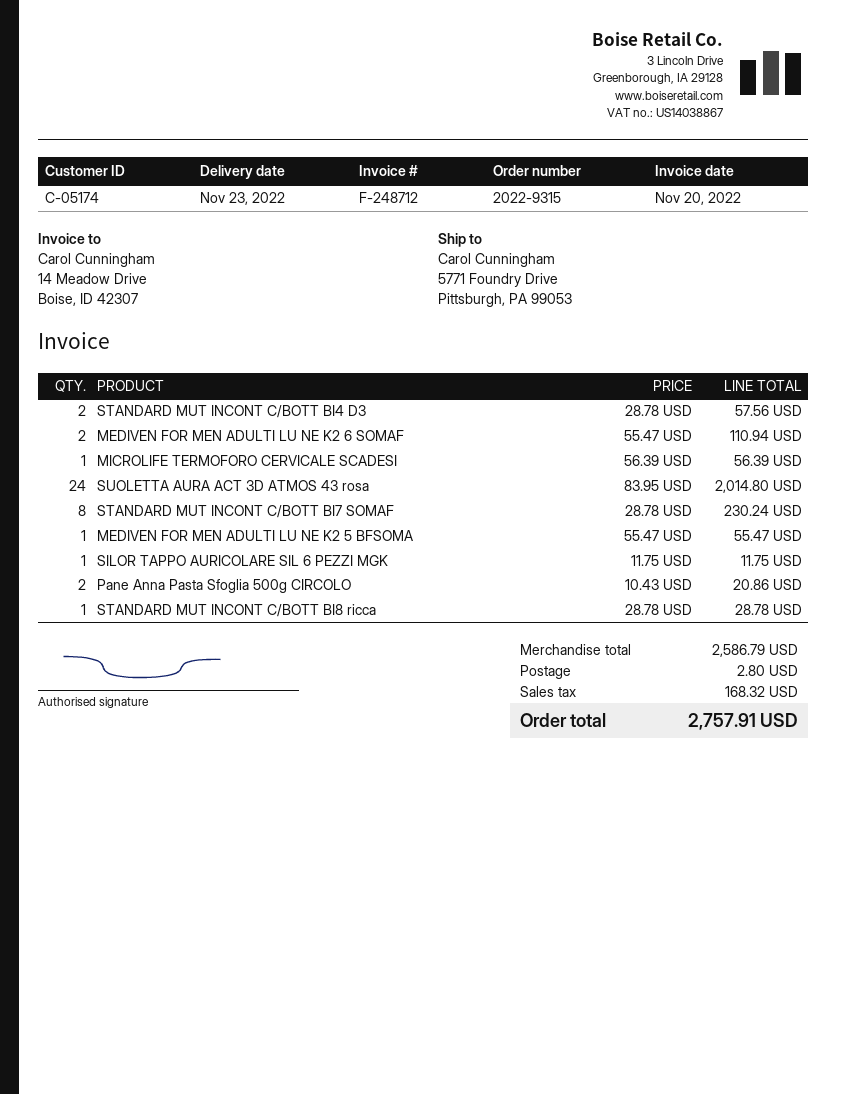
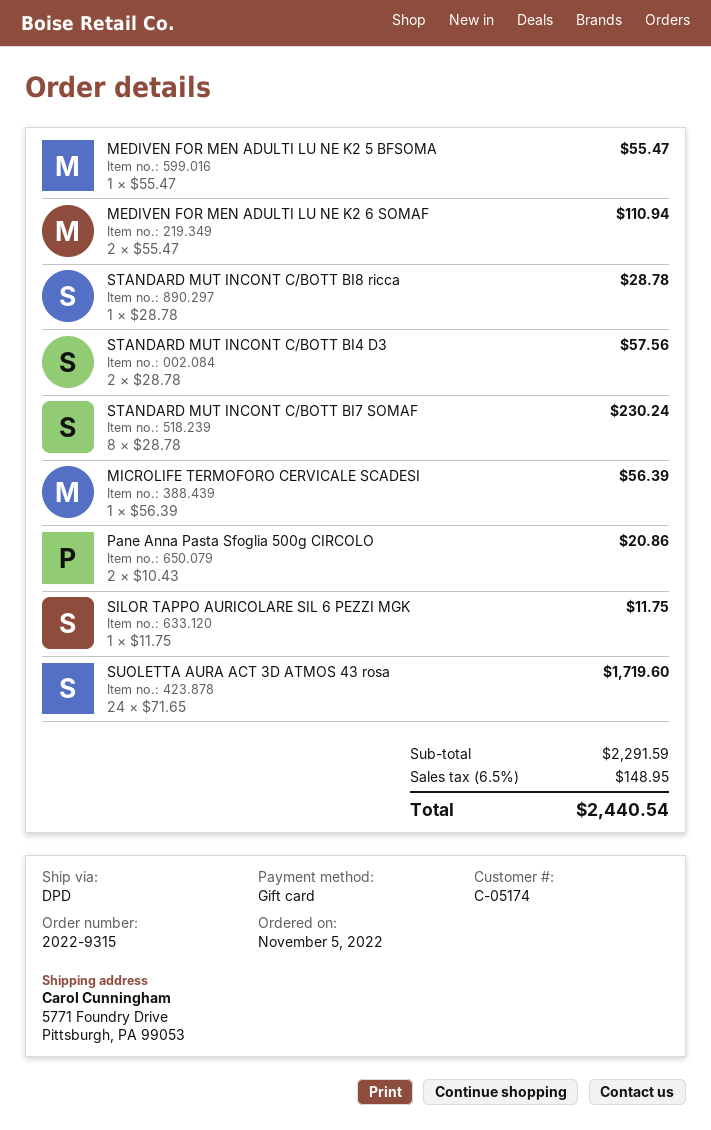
SUOLETTA AURA ACT 3D ATMOS 43 rosa: 24 x 83.95 = 2014.80 -> 24 x 71.65 = 1719.60
subtotal: 2586.79 -> 2291.59
shipping: 2.80 -> none
tax: 168.32 -> 148.95
total: 2757.91 -> 2440.54

